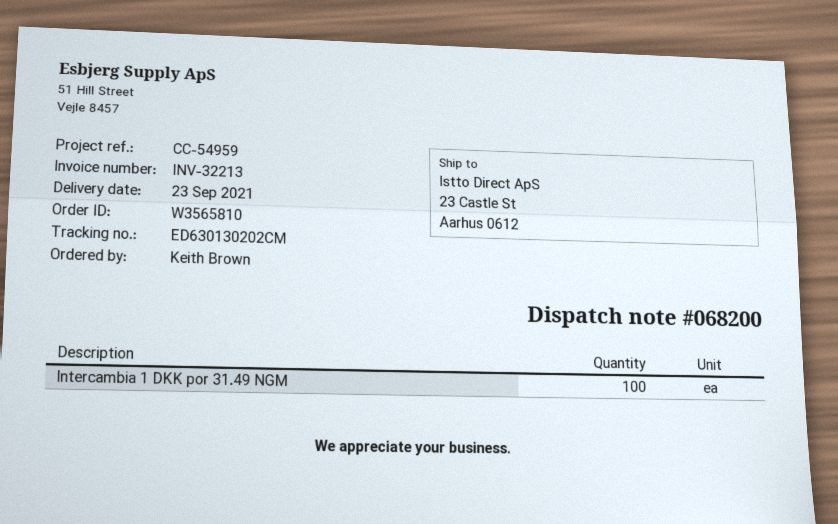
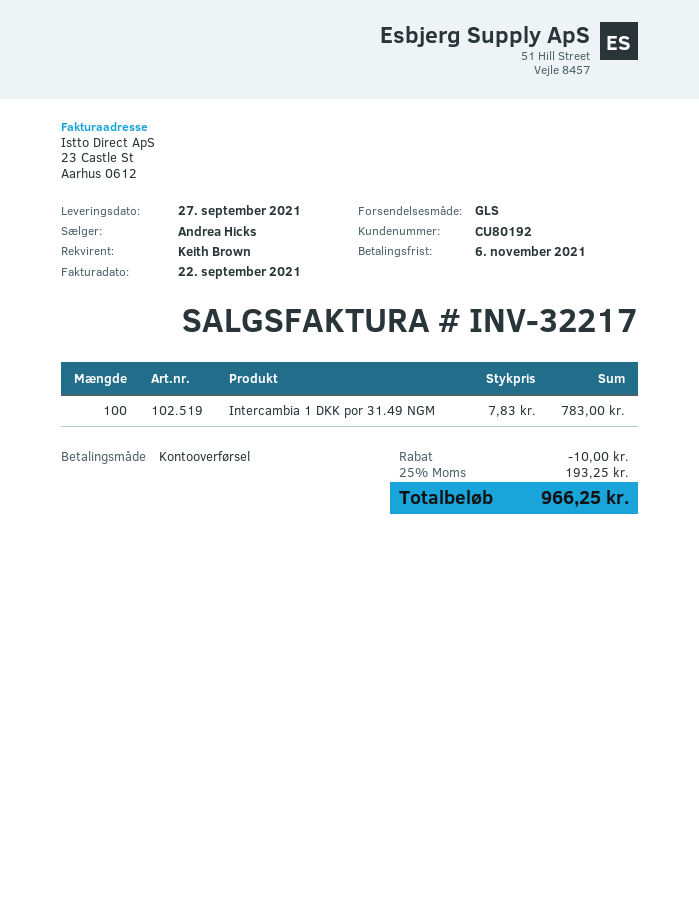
delivery date: 2021-09-23 -> 2021-09-27
invoice number: INV-32213 -> INV-32217

